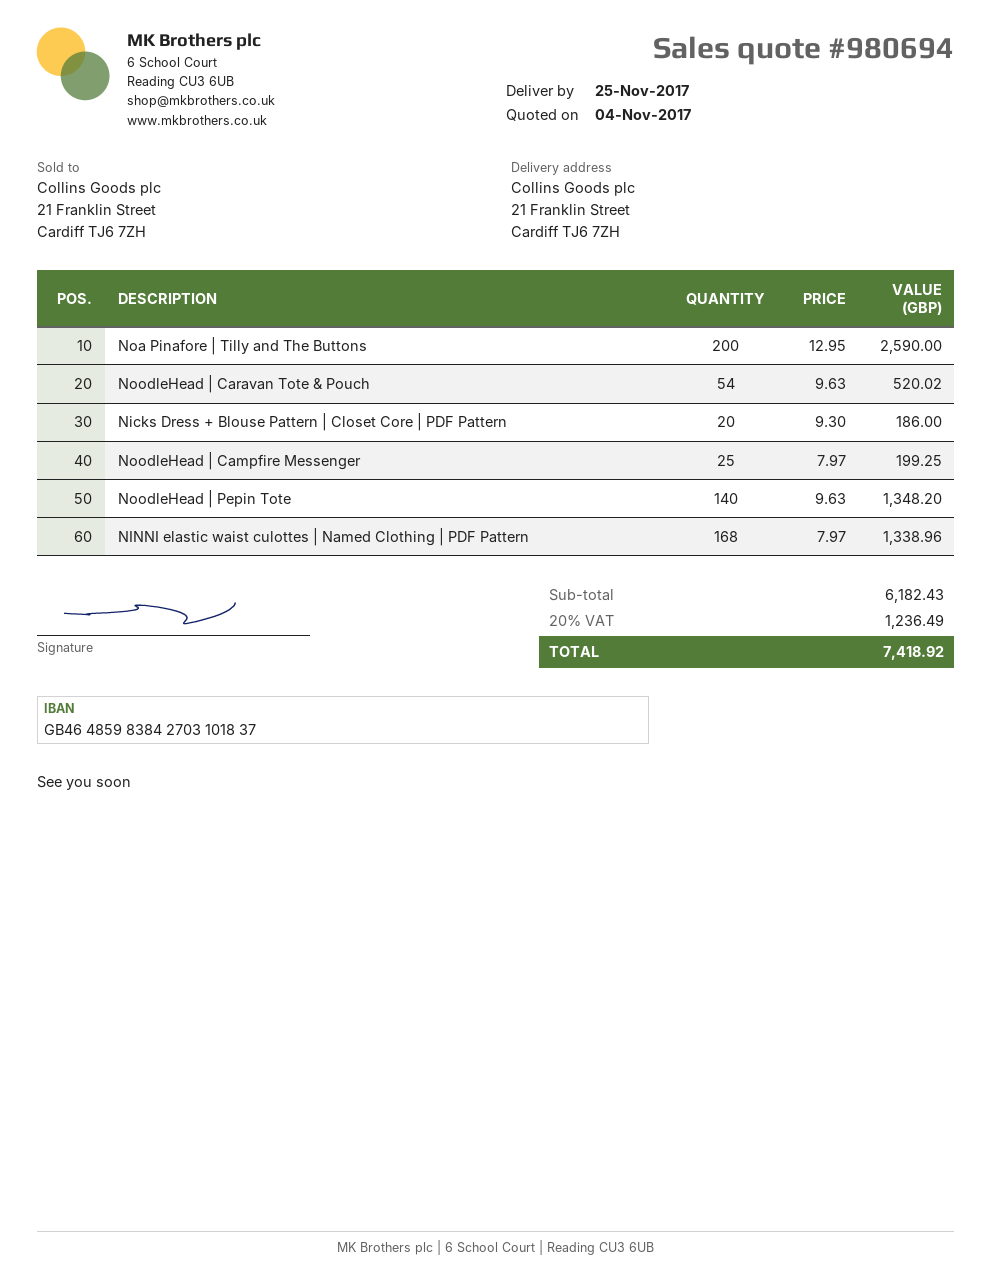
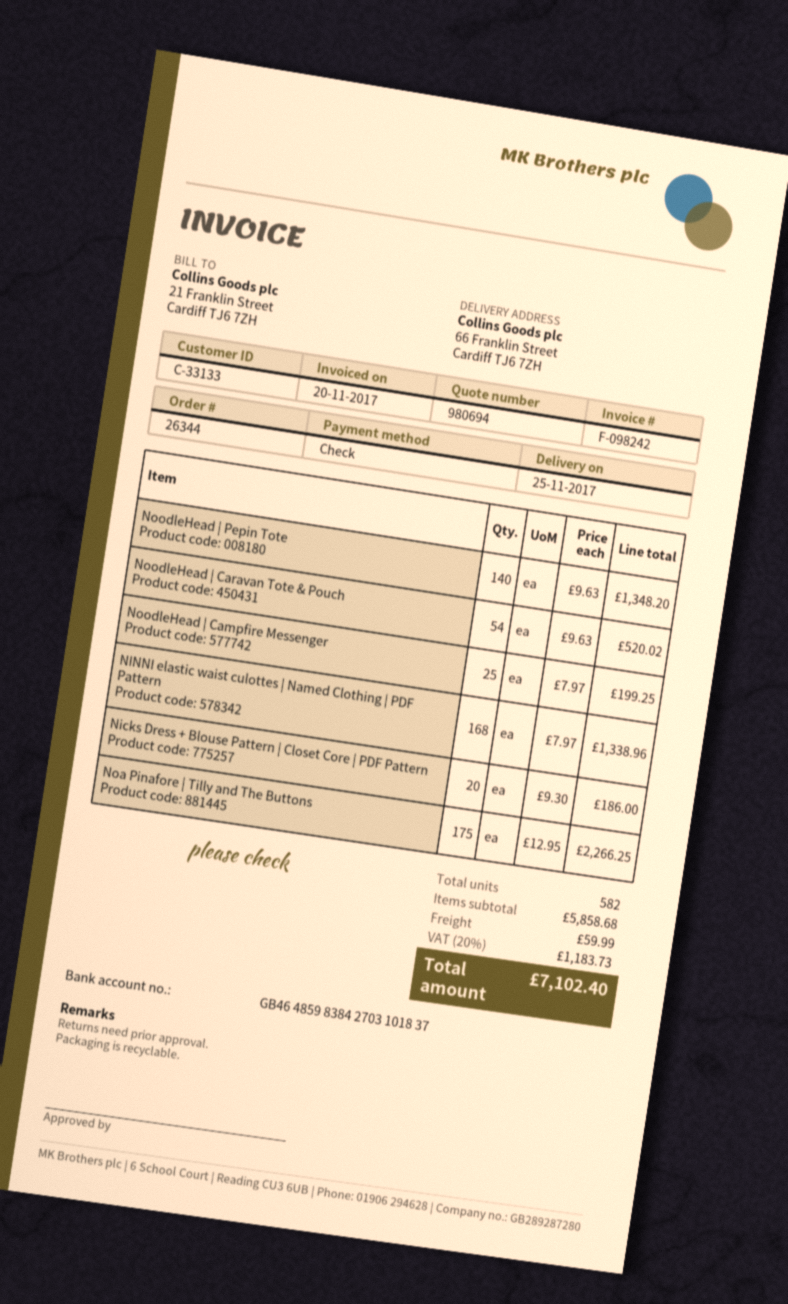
ship to: 21 Franklin Street, Cardiff TJ6 7ZH -> 66 Franklin Street, Cardiff TJ6 7ZH
Noa Pinafore | Tilly and The Buttons: 200 x 12.95 = 2590.00 -> 175 x 12.95 = 2266.25
subtotal: 6182.43 -> 5858.68
shipping: none -> 59.99
tax: 20% = 1236.49 -> 20% = 1183.73
total: 7418.92 -> 7102.40

